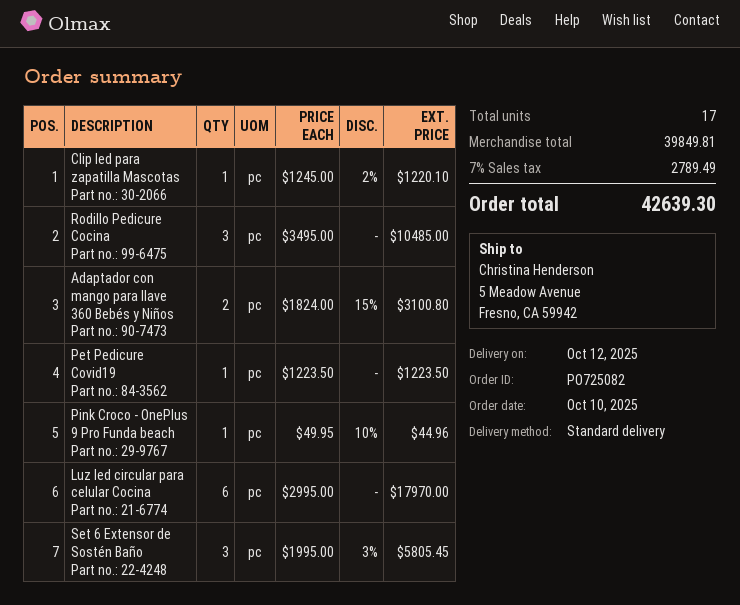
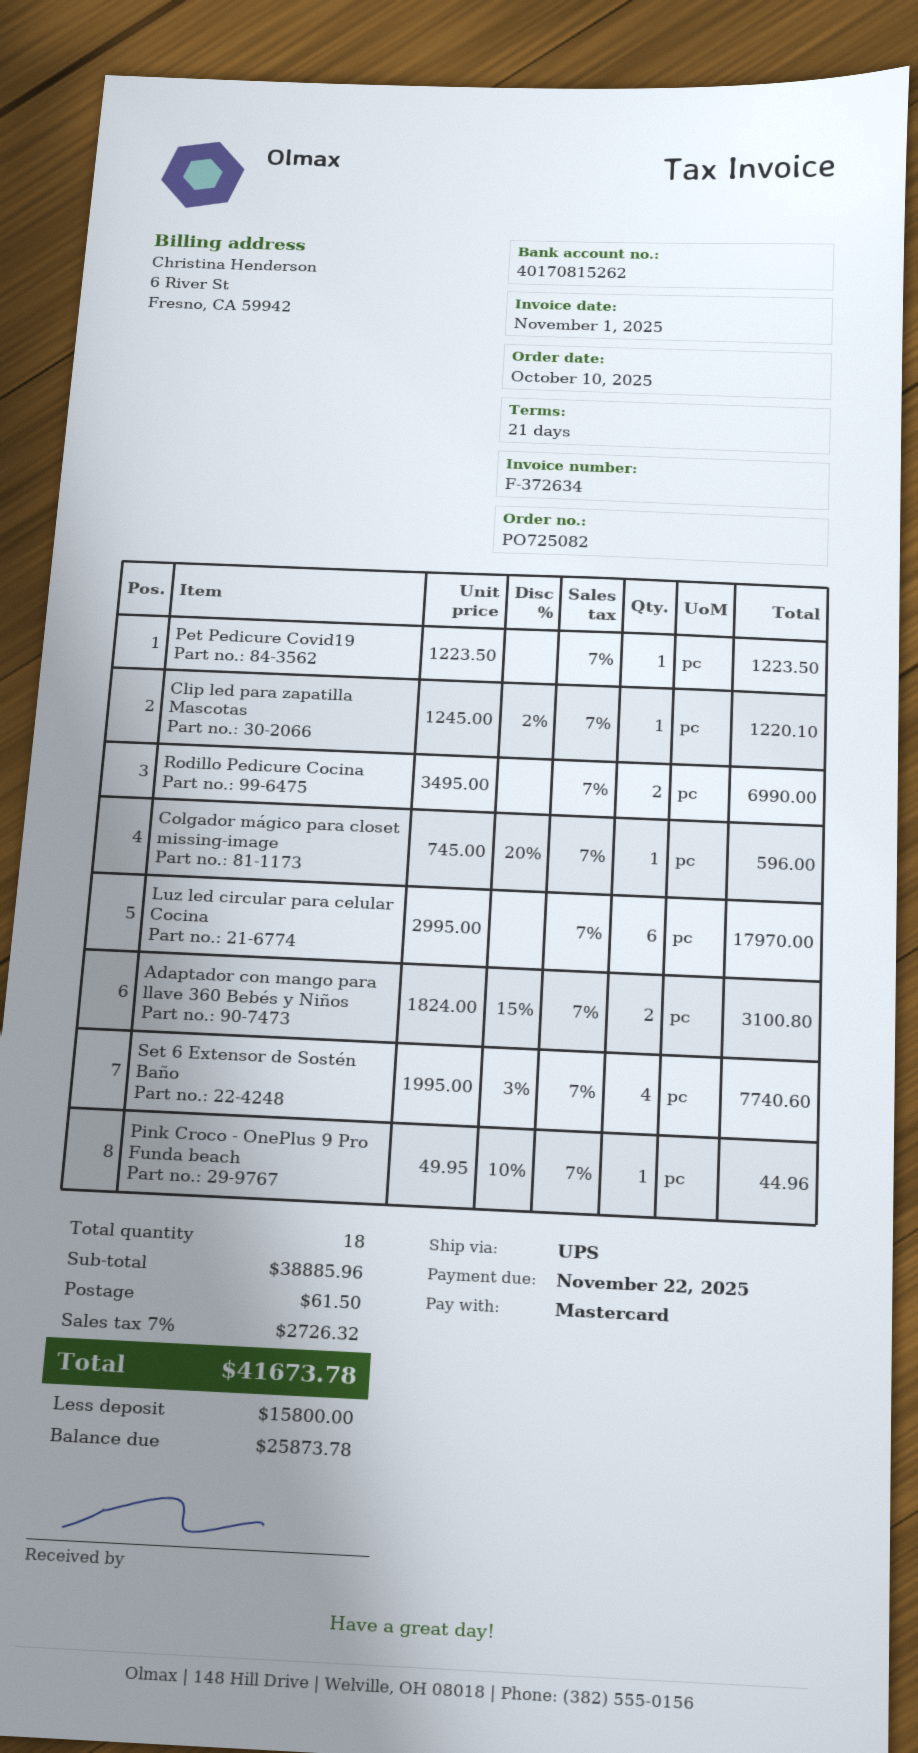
shipping method: standard -> UPS
Rodillo Pedicure Cocina: 3 x 3495.00 = 10485.00 -> 2 x 3495.00 = 6990.00
Set 6 Extensor de Sostén Baño: 3 x 1995.00 - 3% = 5805.45 -> 4 x 1995.00 - 3% = 7740.60
Colgador mágico para closet missing-image: none -> 1 x 745.00 - 20% = 596.00
total quantity: 17 -> 18
subtotal: 39849.81 -> 38885.96
shipping: none -> 61.50
tax: 7% = 2789.49 -> 7% = 2726.32
total: 42639.30 -> 41673.78

